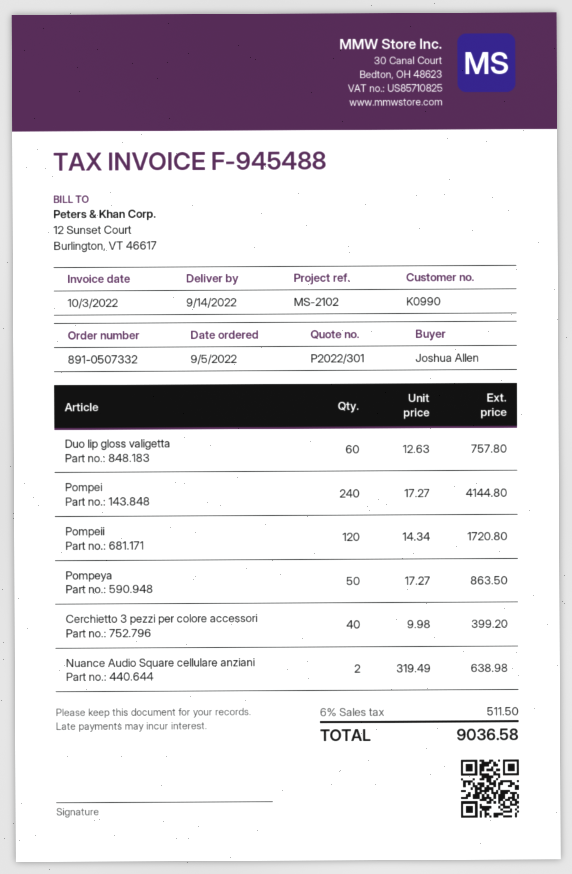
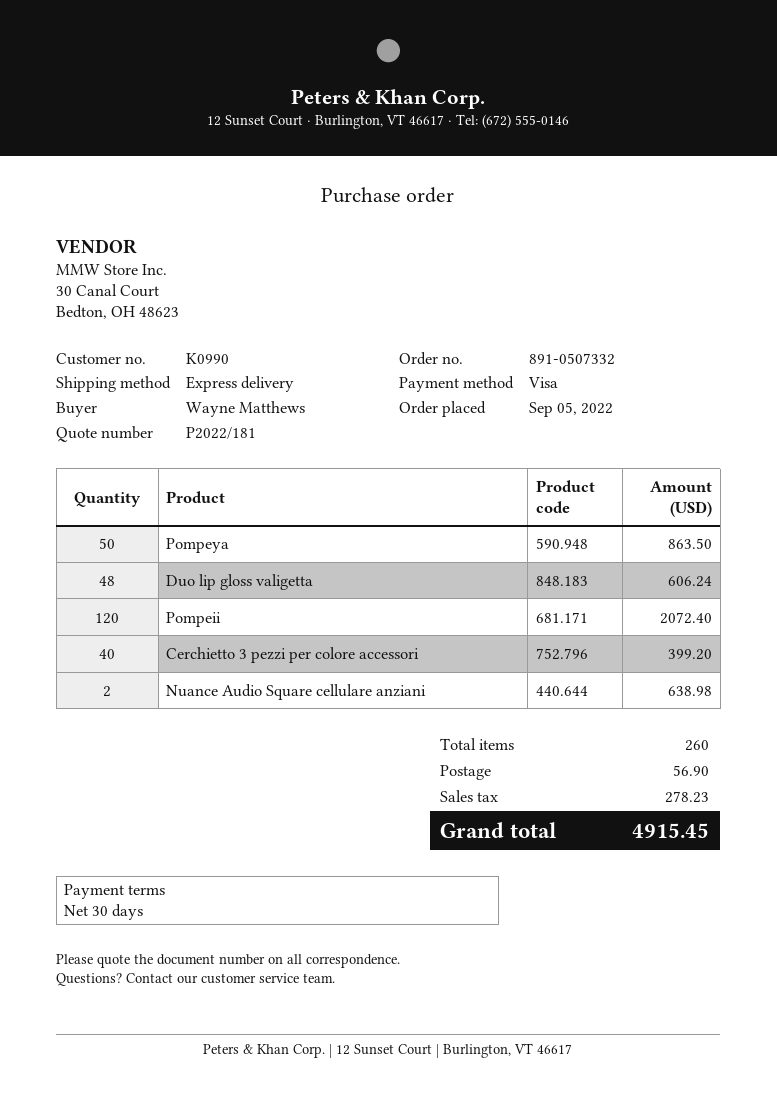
quote number: P2022/301 -> P2022/181
ordered by: Joshua Allen -> Wayne Matthews
Duo lip gloss valigetta: 60 for 757.80 -> 48 for 606.24
Pompei: 240 for 4144.80 -> none
Pompeii: 120 for 1720.80 -> 120 for 2072.40
shipping: none -> 56.90
tax: 511.50 -> 278.23
total: 9036.58 -> 4915.45

